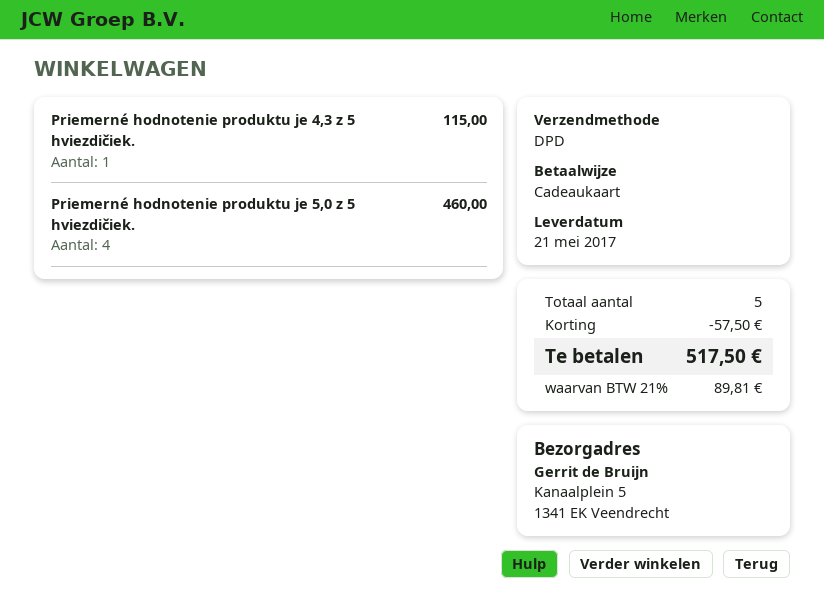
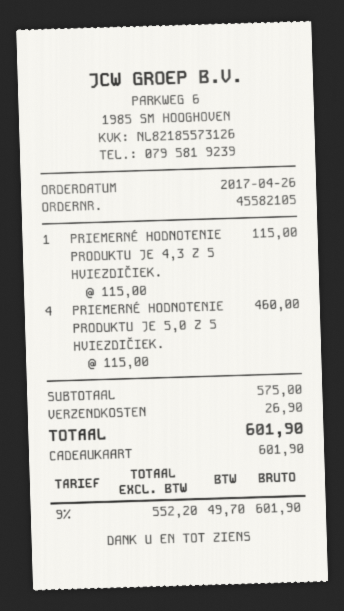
discount: 57.50 -> none
shipping: none -> 26.90
tax: 21% = 89.81 -> 9% = 49.70
total: 517.50 -> 601.90

